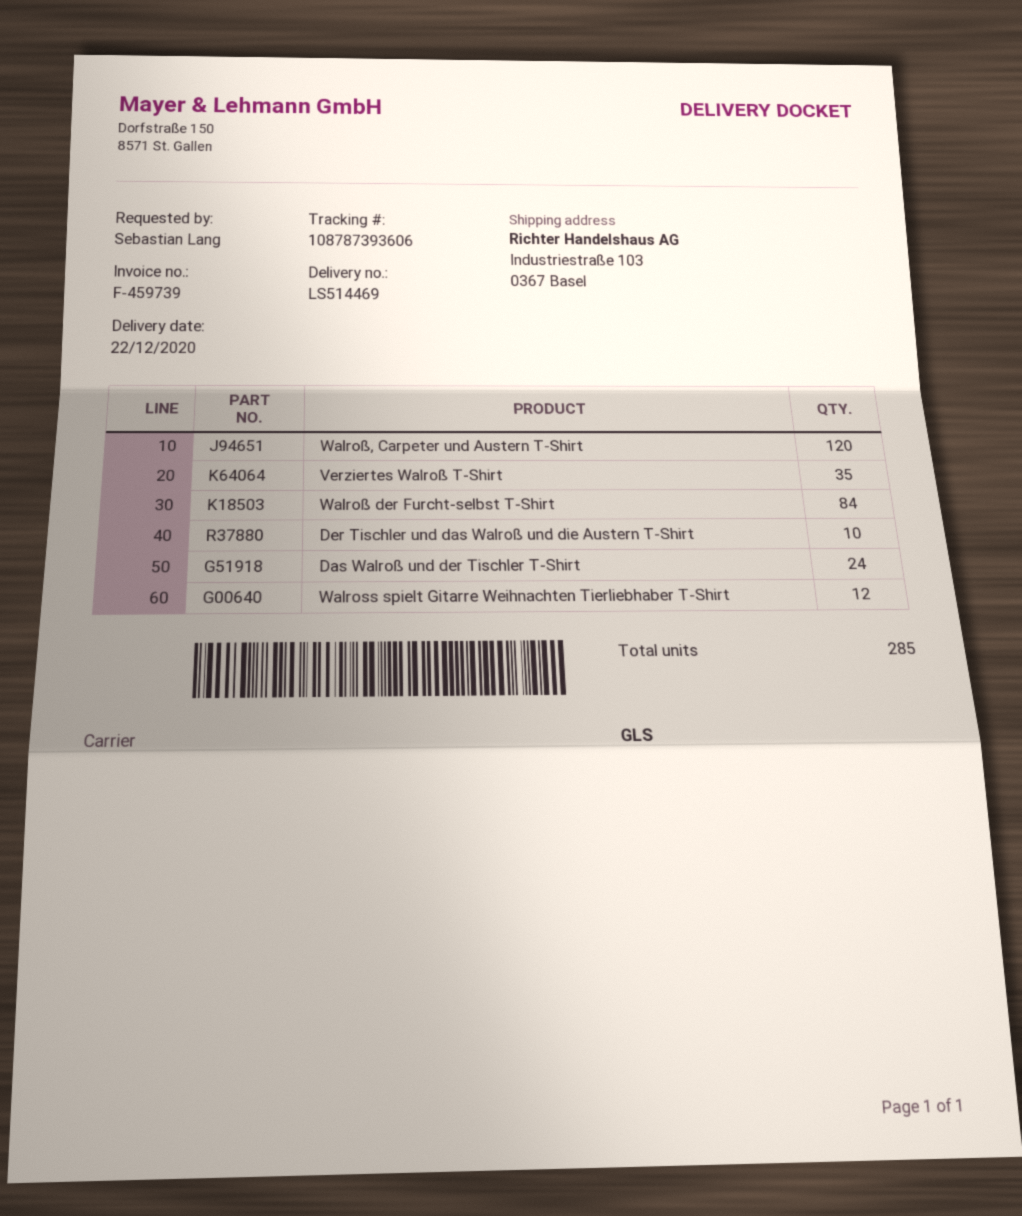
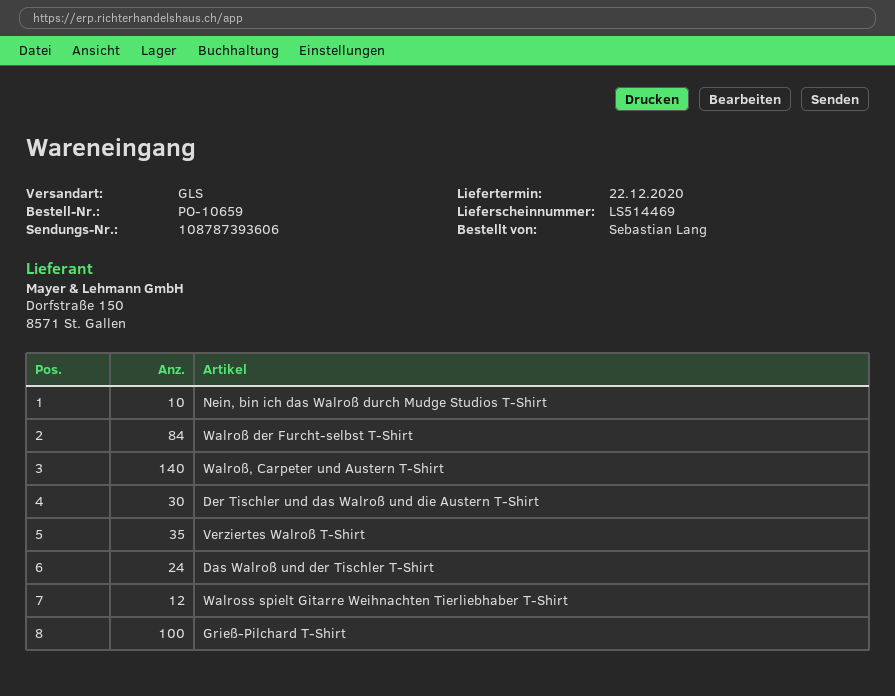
Walroß, Carpeter und Austern T-Shirt: 120 -> 140
Der Tischler und das Walroß und die Austern T-Shirt: 10 -> 30
Nein, bin ich das Walroß durch Mudge Studios T-Shirt: none -> 10
Grieß-Pilchard T-Shirt: none -> 100

